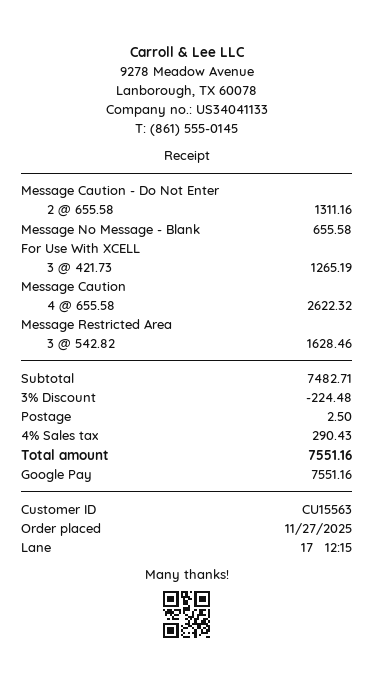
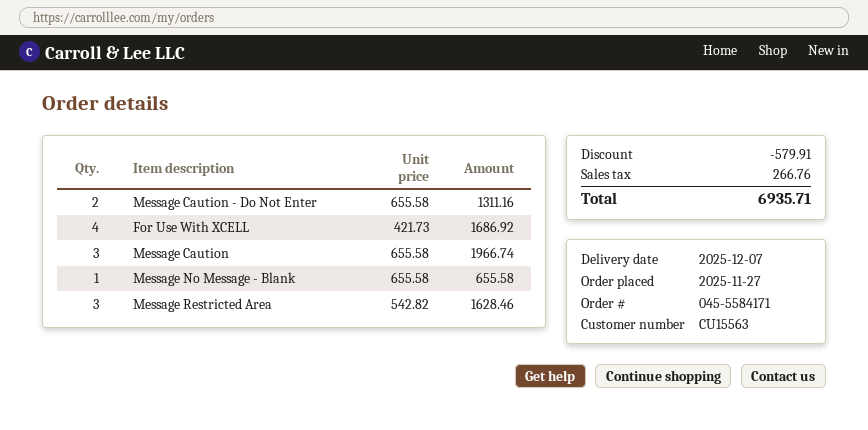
For Use With XCELL: 3 x 421.73 = 1265.19 -> 4 x 421.73 = 1686.92
Message Caution: 4 x 655.58 = 2622.32 -> 3 x 655.58 = 1966.74
discount: 224.48 -> 579.91
shipping: 2.50 -> none
tax: 290.43 -> 266.76
total: 7551.16 -> 6935.71

